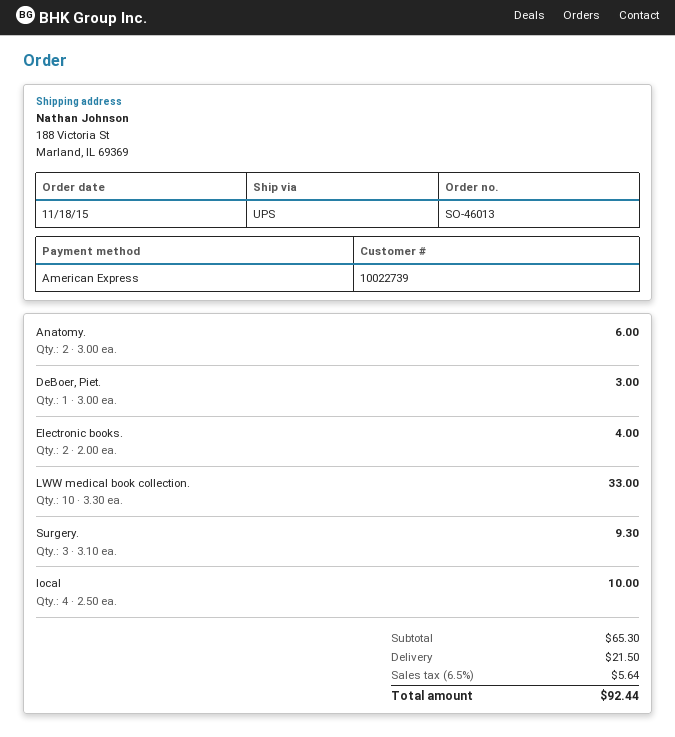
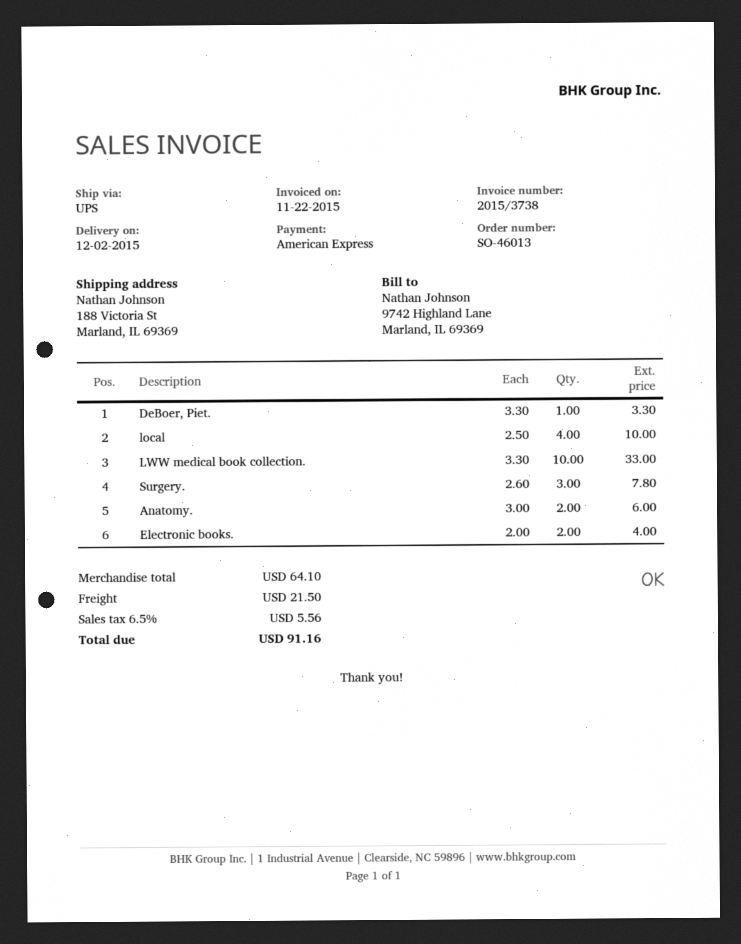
DeBoer, Piet.: 1 x 3.00 = 3.00 -> 1 x 3.30 = 3.30
Surgery.: 3 x 3.10 = 9.30 -> 3 x 2.60 = 7.80
subtotal: 65.30 -> 64.10
tax: 6.5% = 5.64 -> 6.5% = 5.56
total: 92.44 -> 91.16

